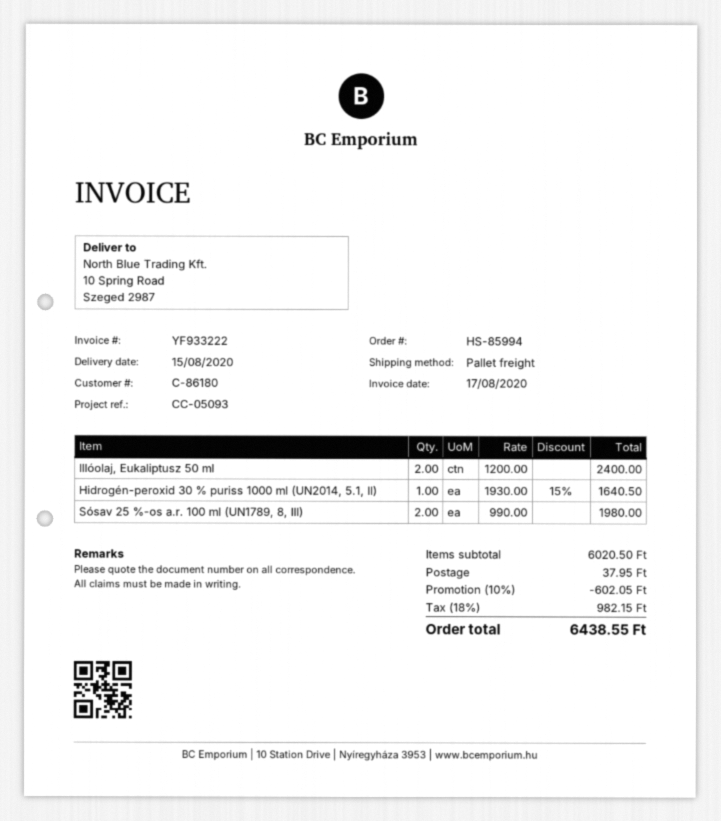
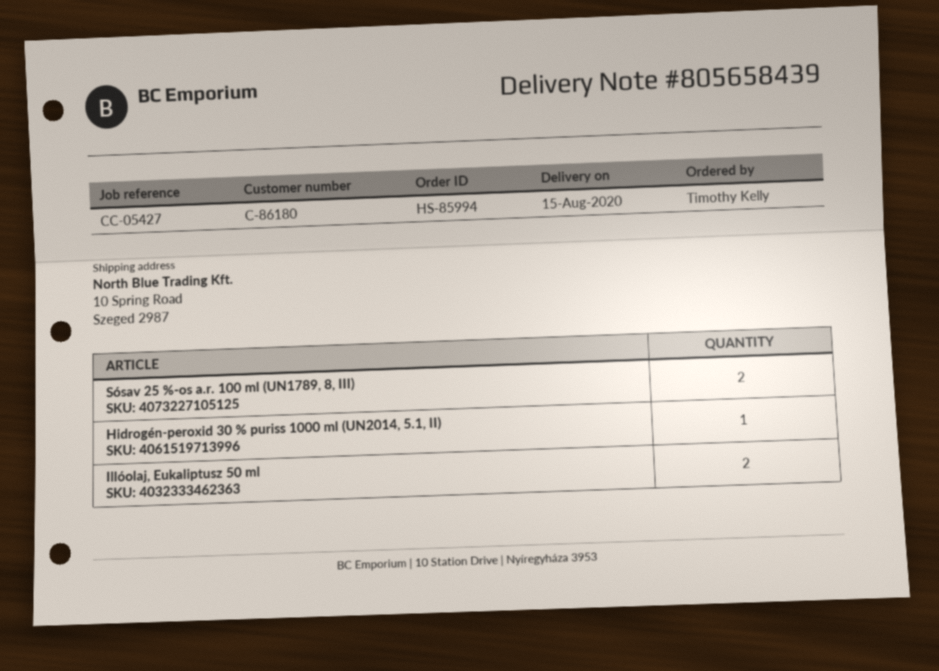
reference: CC-05093 -> CC-05427

